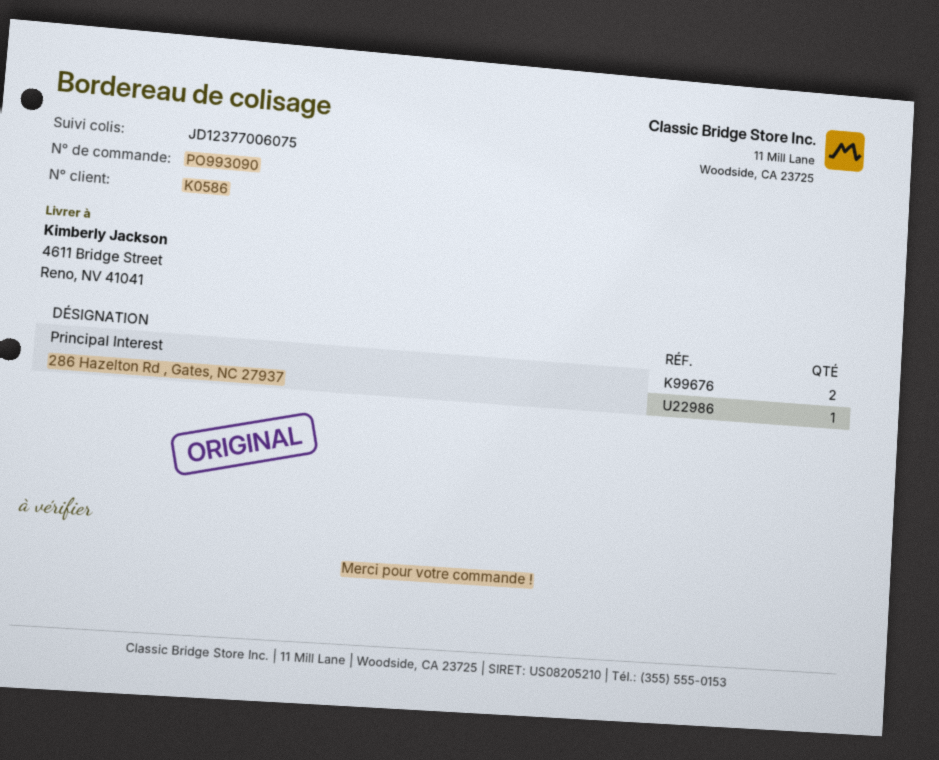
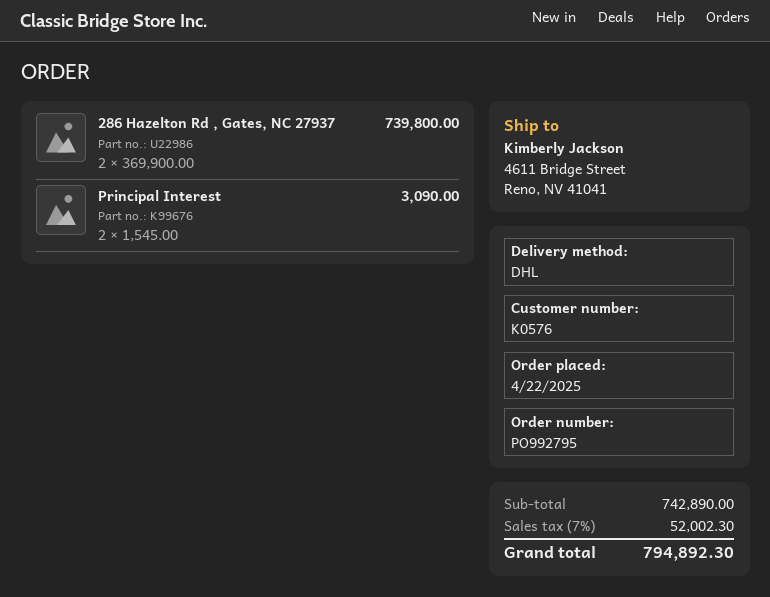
order number: PO993090 -> PO992795
customer number: K0586 -> K0576
286 Hazelton Rd , Gates, NC 27937: 1 -> 2

